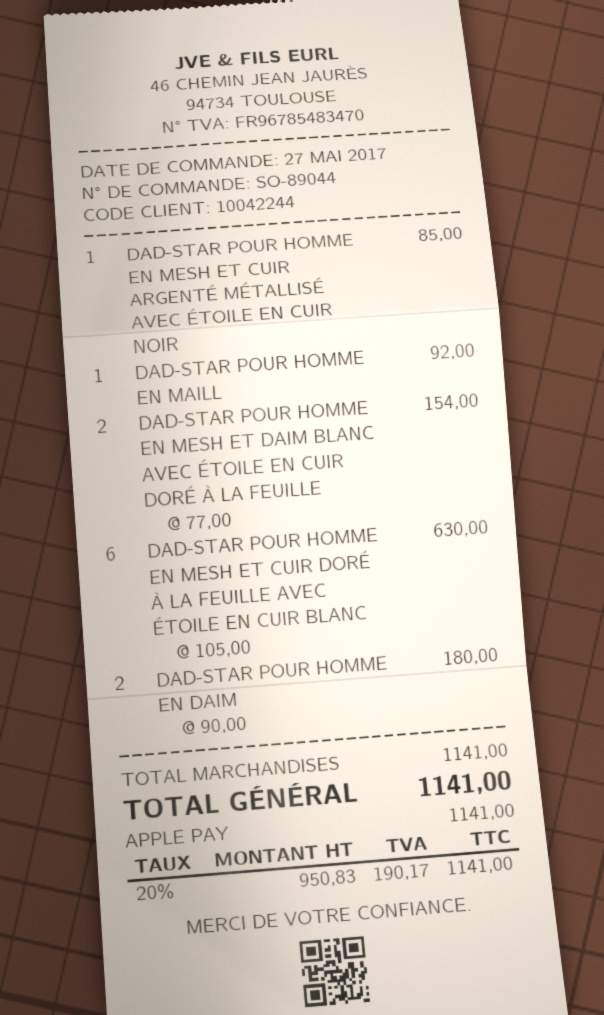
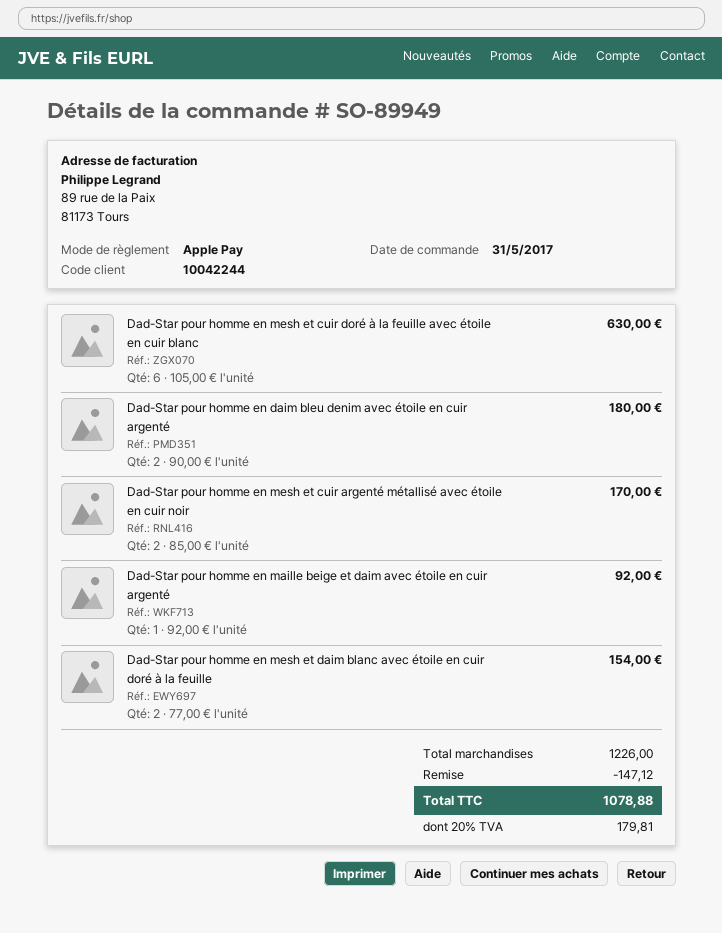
order number: SO-89044 -> SO-89949
order date: 2017-05-27 -> 2017-05-31
DAD-STAR POUR HOMME EN MESH ET CUIR ARGENTÉ MÉTALLISÉ AVEC ÉTOILE EN CUIR NOIR: 1 x 85.00 = 85.00 -> 2 x 85.00 = 170.00
subtotal: 1141.00 -> 1226.00
discount: none -> 147.12
tax: 20% = 190.17 -> 20% = 179.81
total: 1141.00 -> 1078.88

